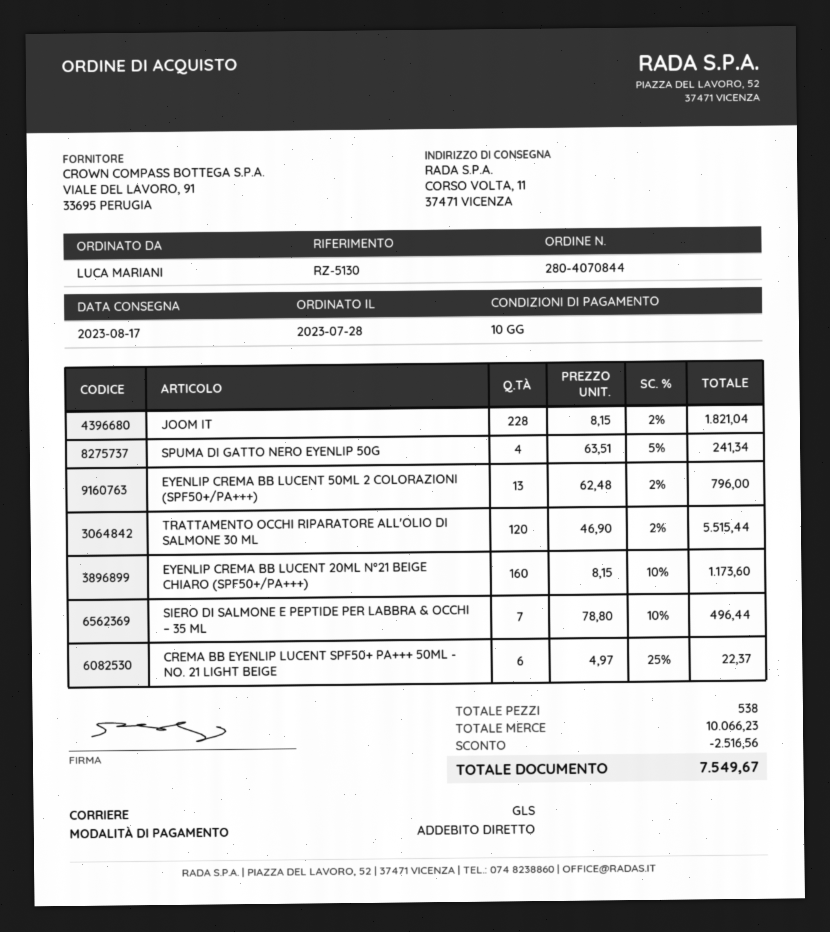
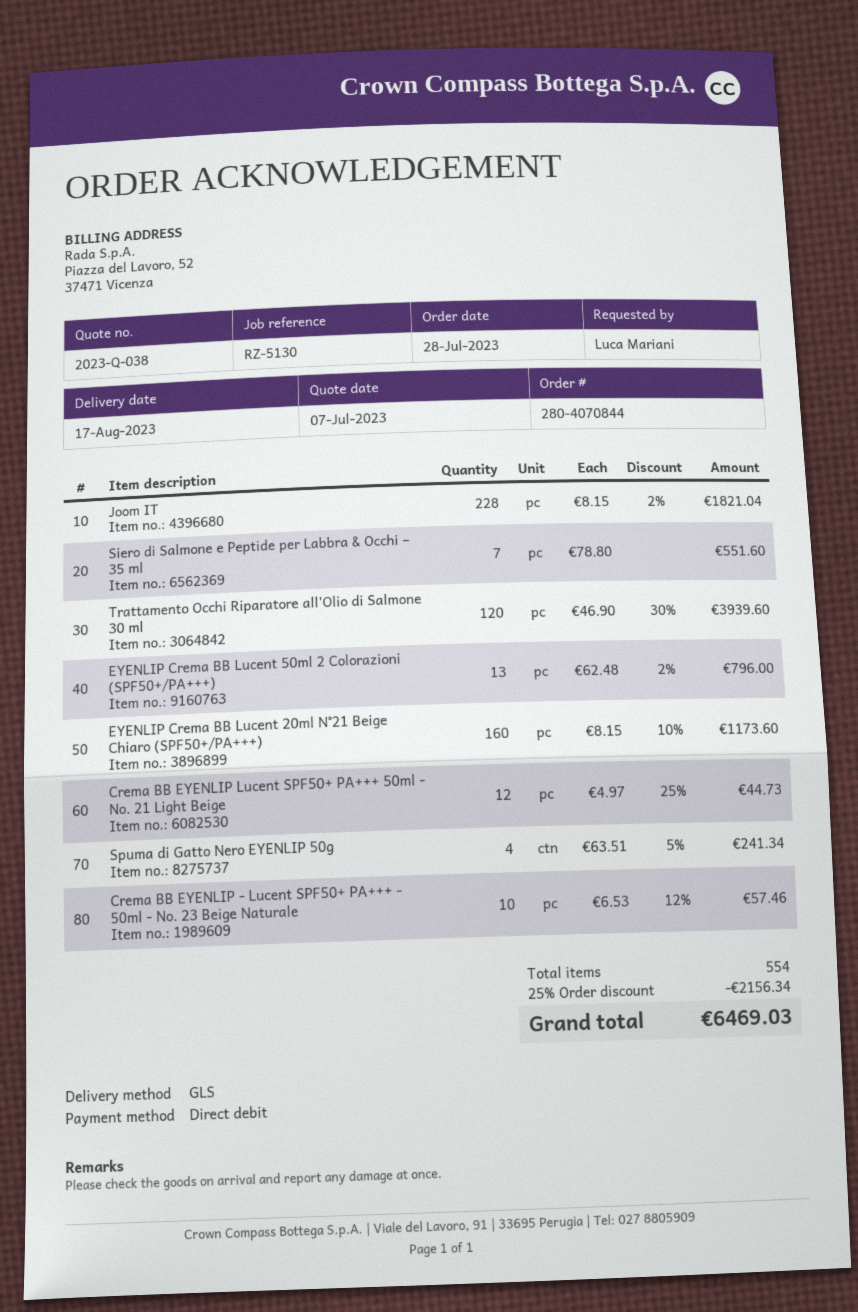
TRATTAMENTO OCCHI RIPARATORE ALL'OLIO DI SALMONE 30 ML: 120 x 46.90 - 2% = 5515.44 -> 120 x 46.90 - 30% = 3939.60
SIERO DI SALMONE E PEPTIDE PER LABBRA & OCCHI – 35 ML: 7 x 78.80 - 10% = 496.44 -> 7 x 78.80 = 551.60
CREMA BB EYENLIP LUCENT SPF50+ PA+++ 50ML - NO. 21 LIGHT BEIGE: 6 x 4.97 - 25% = 22.37 -> 12 x 4.97 - 25% = 44.73
Crema BB EYENLIP - Lucent SPF50+ PA+++ - 50ml - No. 23 Beige Naturale: none -> 10 x 6.53 - 12% = 57.46
total quantity: 538 -> 554
discount: 2516.56 -> 2156.34
total: 7549.67 -> 6469.03

